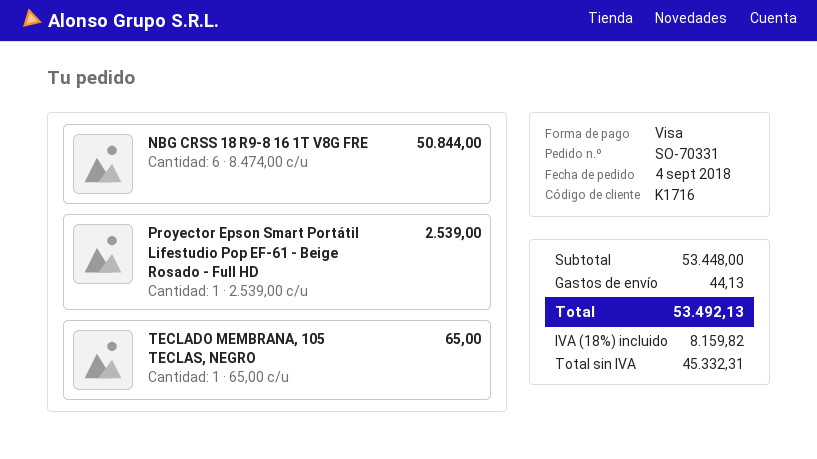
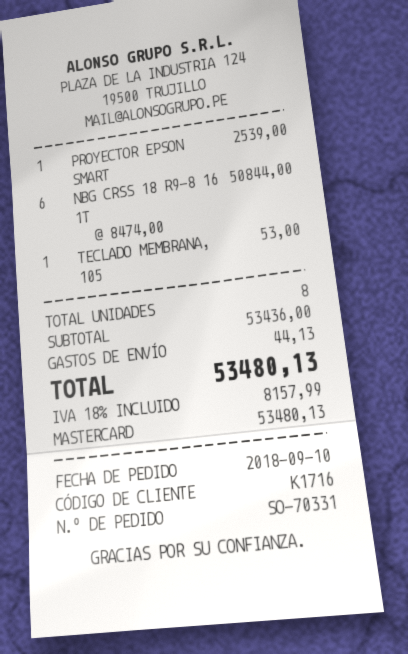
order date: 2018-09-04 -> 2018-09-10
payment method: Visa -> Mastercard
TECLADO MEMBRANA, 105 TECLAS, NEGRO: 1 x 65.00 = 65.00 -> 1 x 53.00 = 53.00
subtotal: 53448.00 -> 53436.00
tax: 18% = 8159.82 -> 18% = 8157.99
total: 53492.13 -> 53480.13

